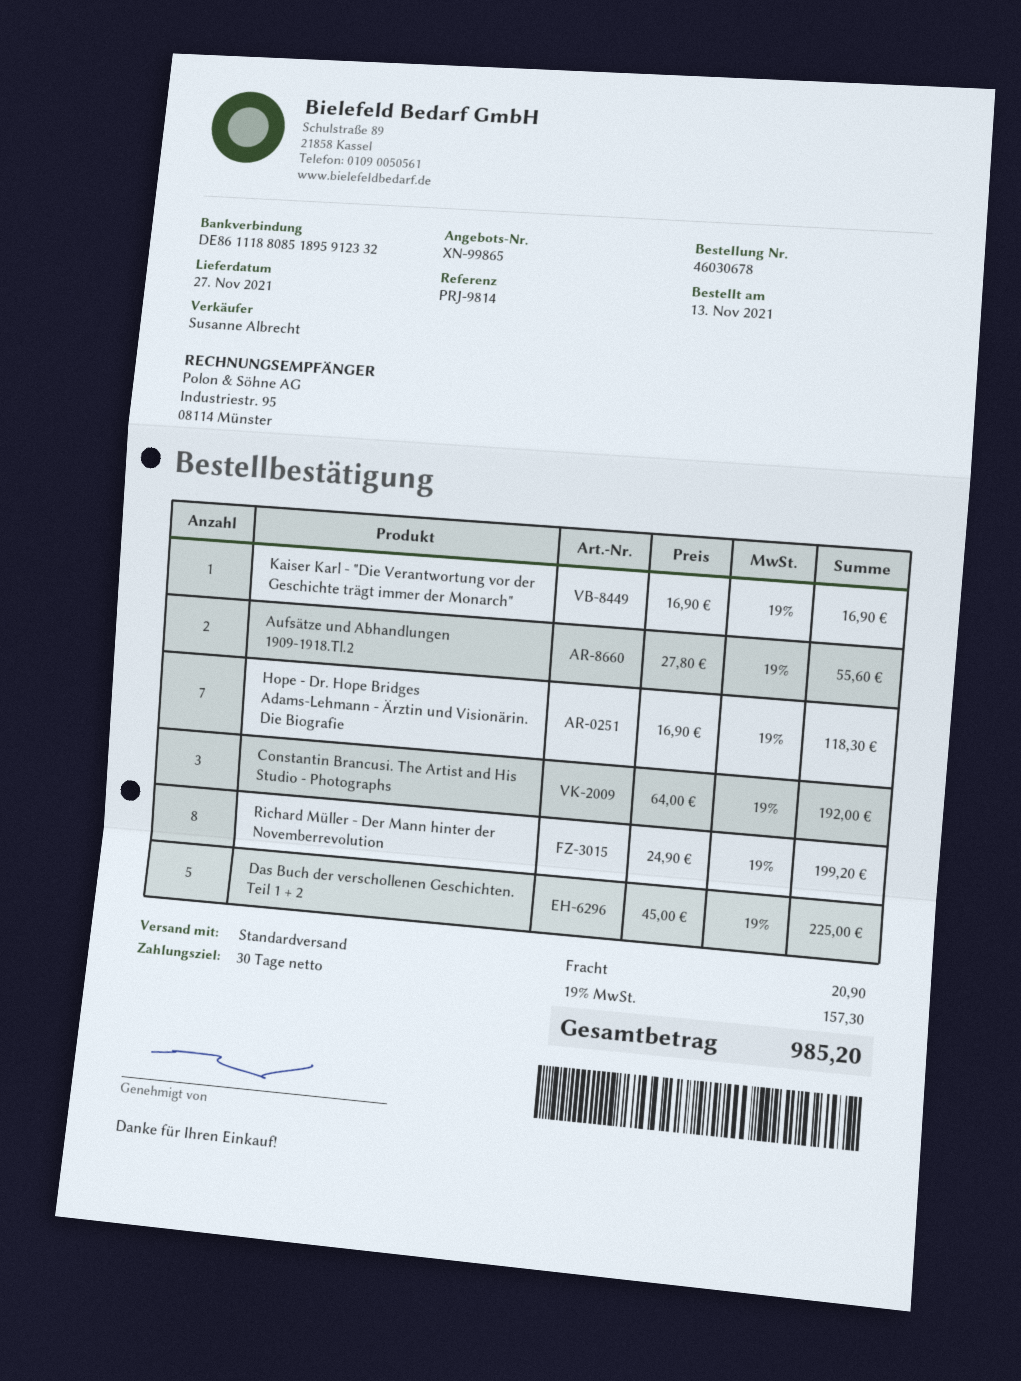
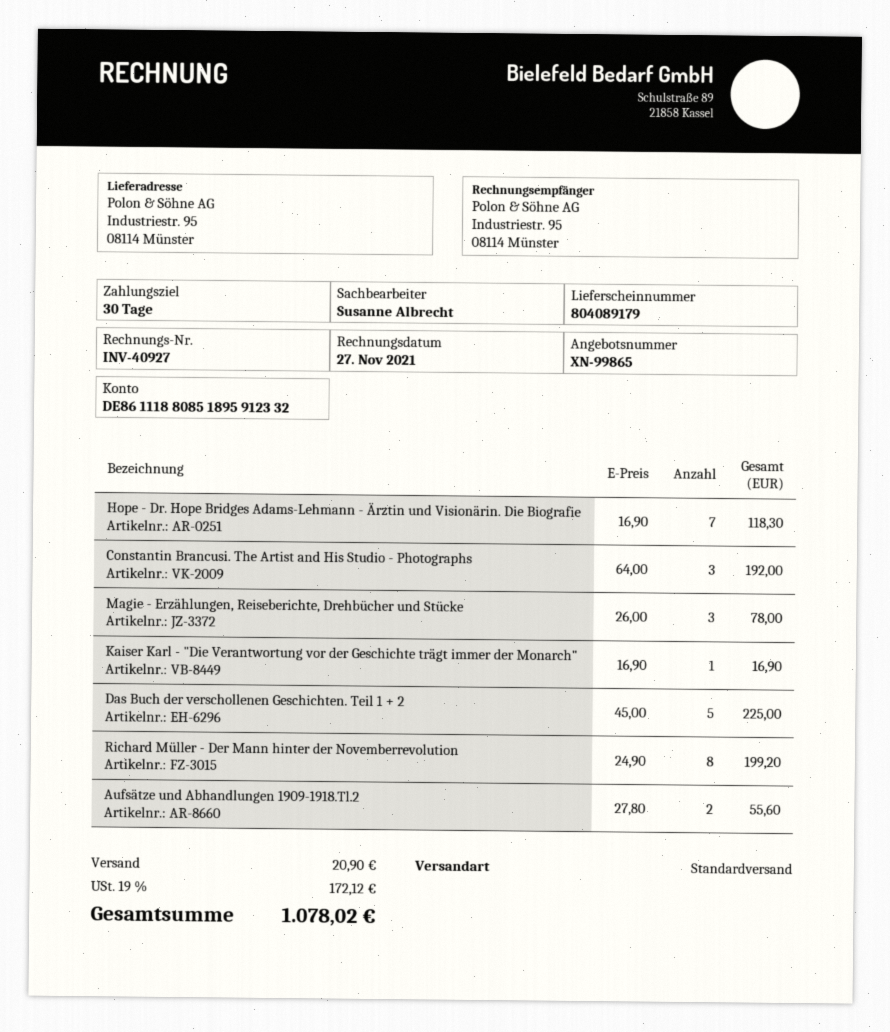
Magie - Erzählungen, Reiseberichte, Drehbücher und Stücke: none -> 3 x 26.00 = 78.00
tax: 19% = 157.30 -> 19% = 172.12
total: 985.20 -> 1078.02

